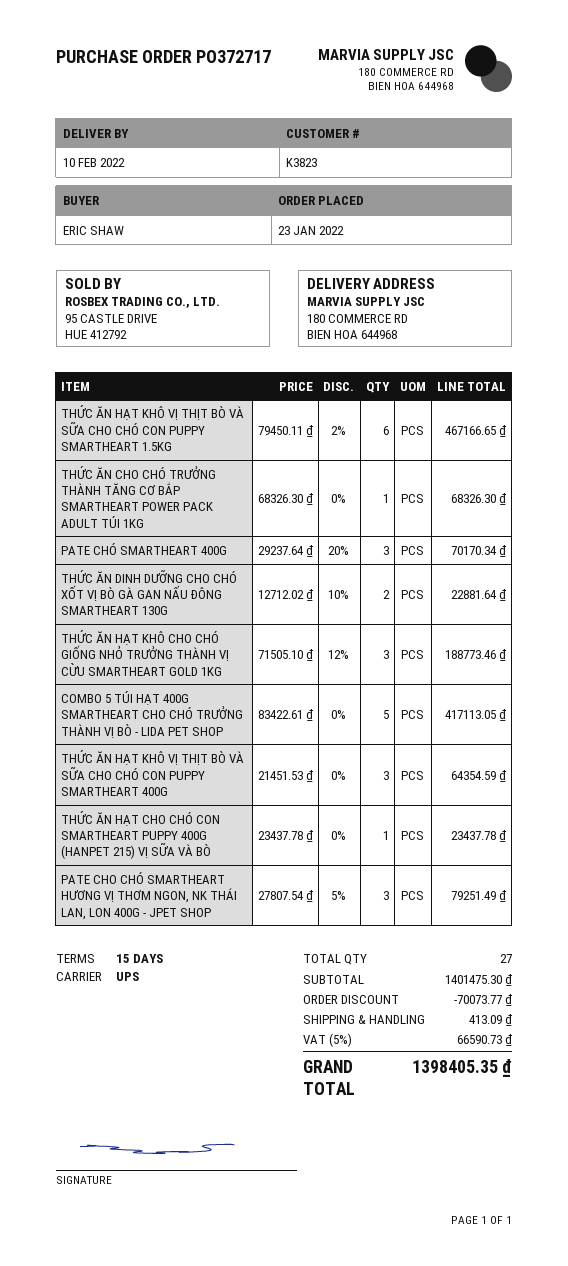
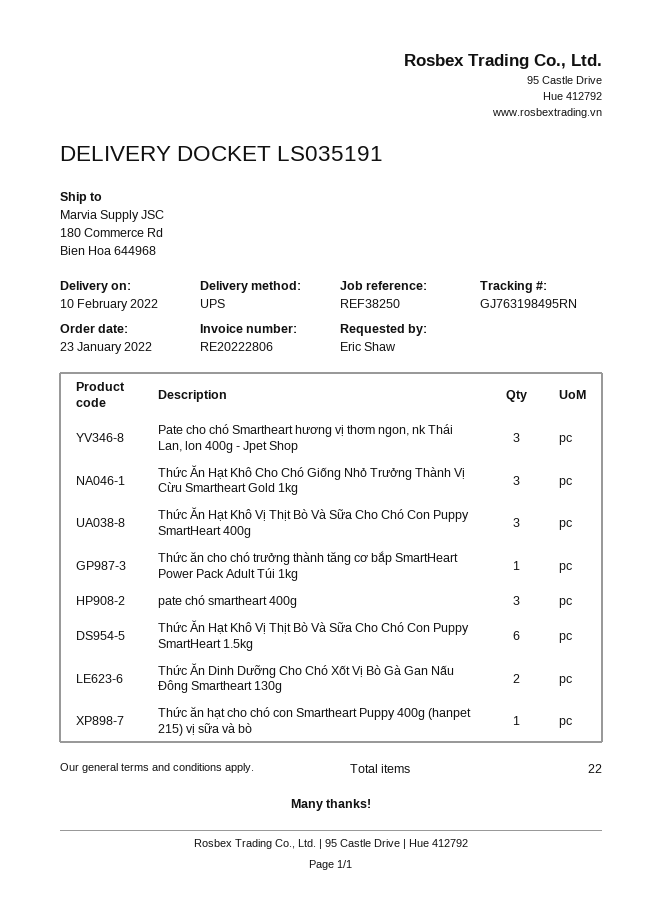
COMBO 5 TÚI HẠT 400G SMARTHEART CHO CHÓ TRƯỞNG THÀNH VỊ BÒ - LIDA PET SHOP: 5 -> none
total quantity: 27 -> 22

